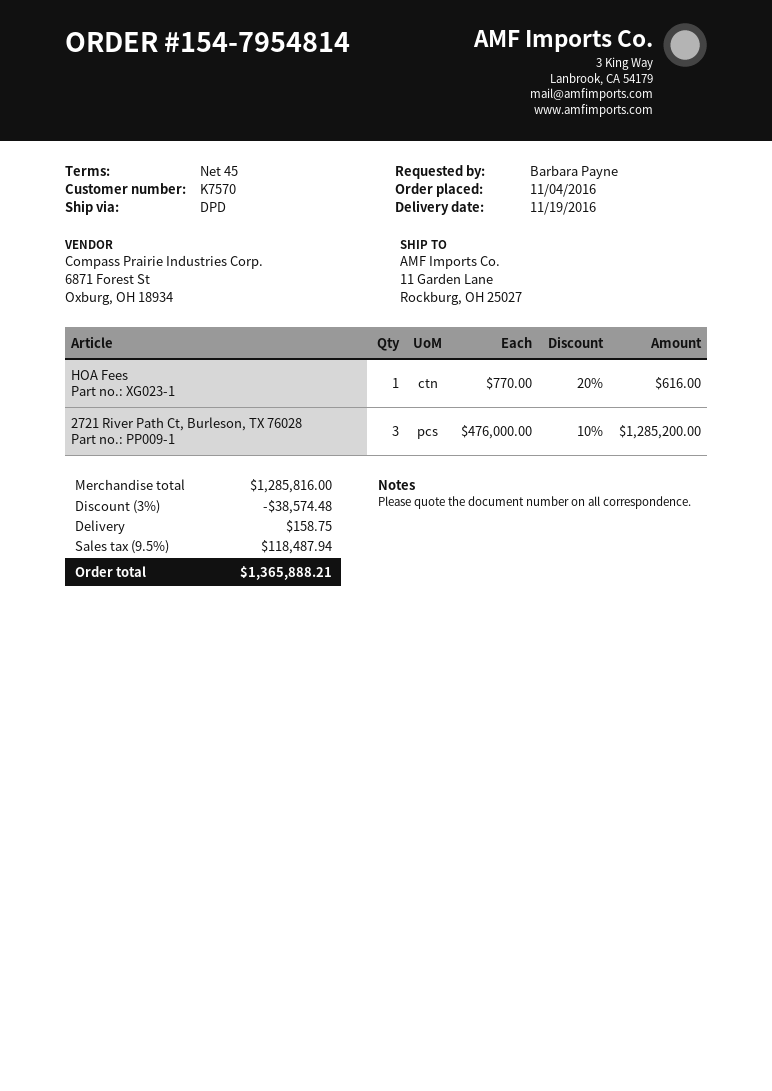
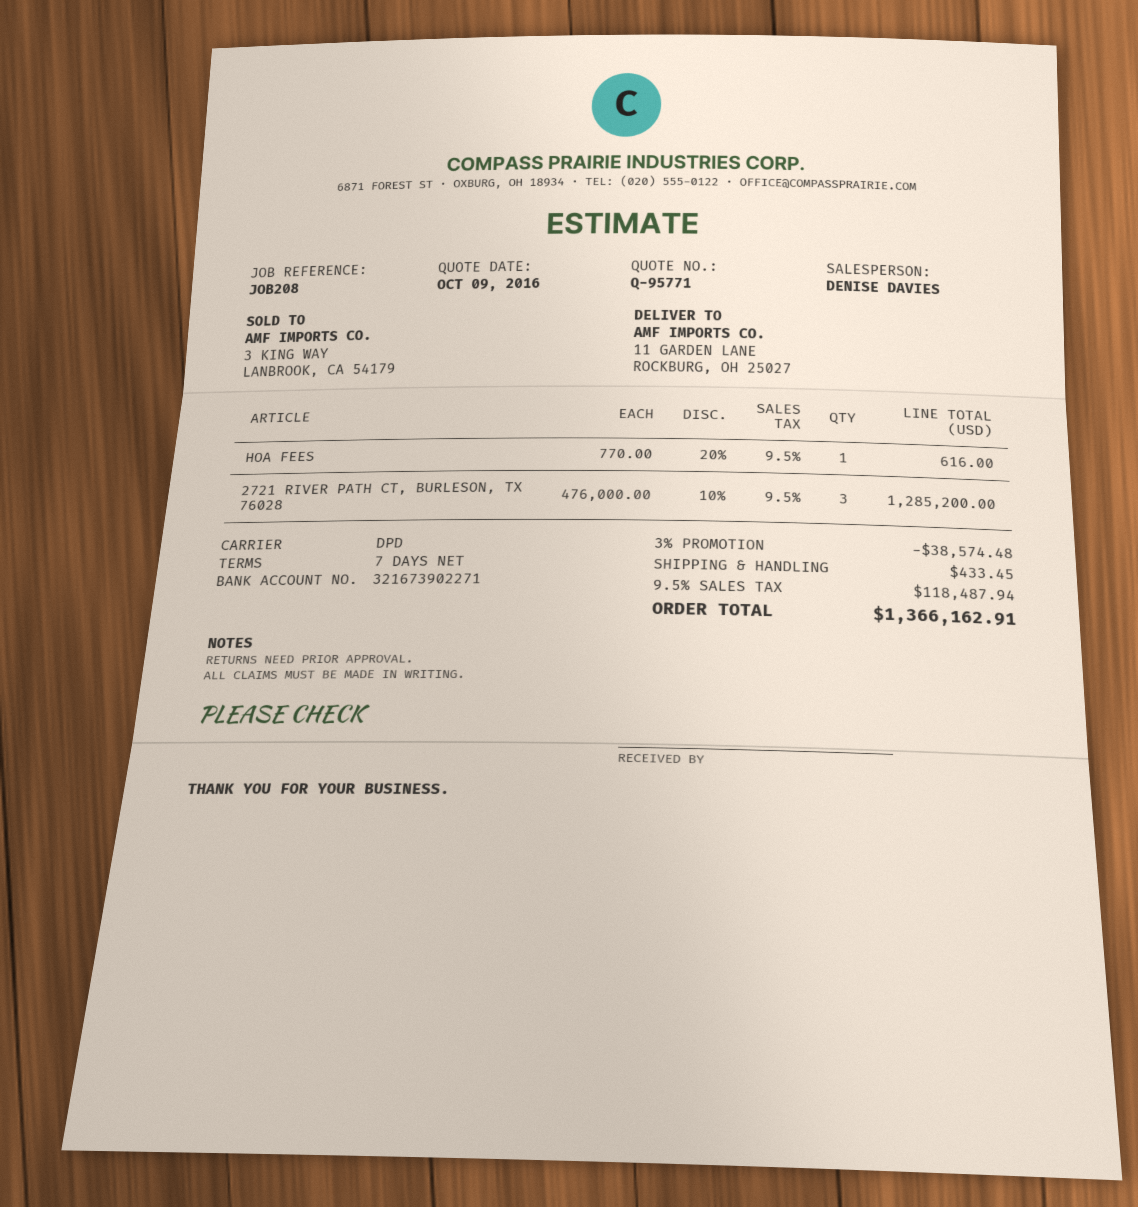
payment terms: 45 days -> 7 days
shipping: 158.75 -> 433.45
total: 1365888.21 -> 1366162.91

